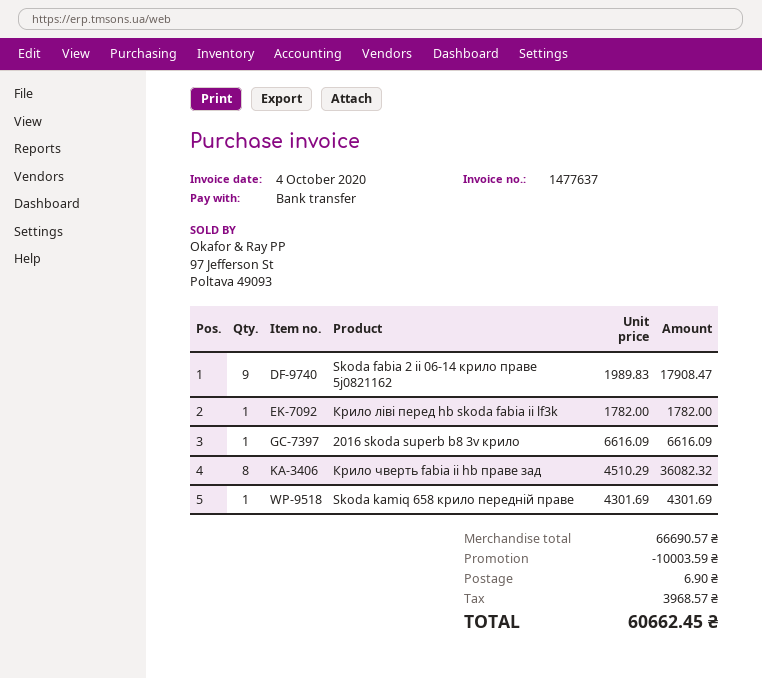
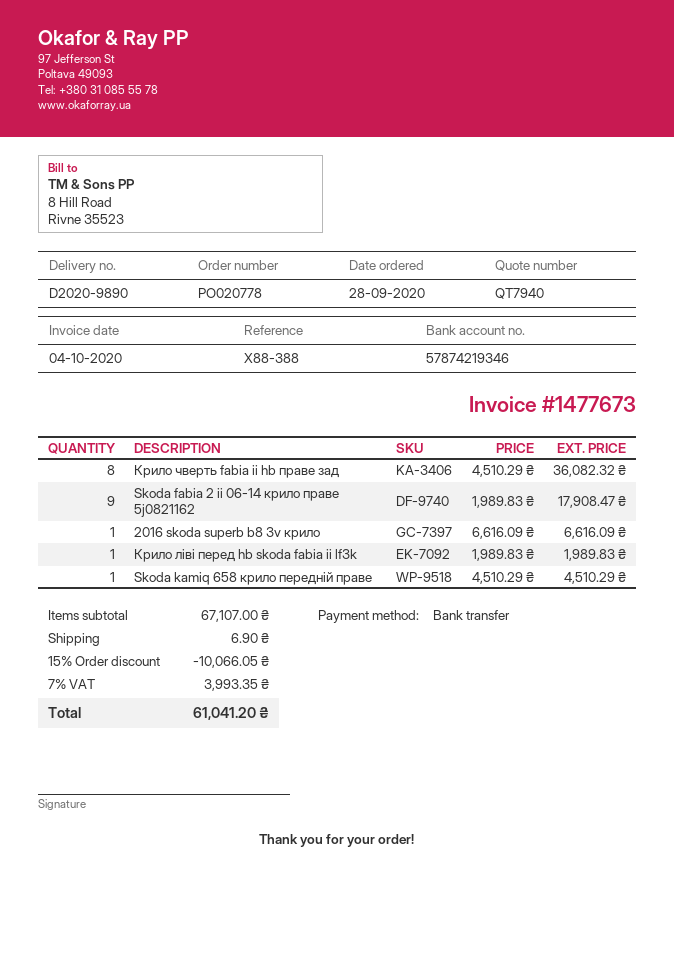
invoice number: 1477637 -> 1477673
Крило ліві перед hb skoda fabia ii lf3k: 1 x 1782.00 = 1782.00 -> 1 x 1989.83 = 1989.83
Skoda kamiq 658 крило передній праве: 1 x 4301.69 = 4301.69 -> 1 x 4510.29 = 4510.29
subtotal: 66690.57 -> 67107.00
discount: 10003.59 -> 10066.05
tax: 3968.57 -> 3993.35
total: 60662.45 -> 61041.20

